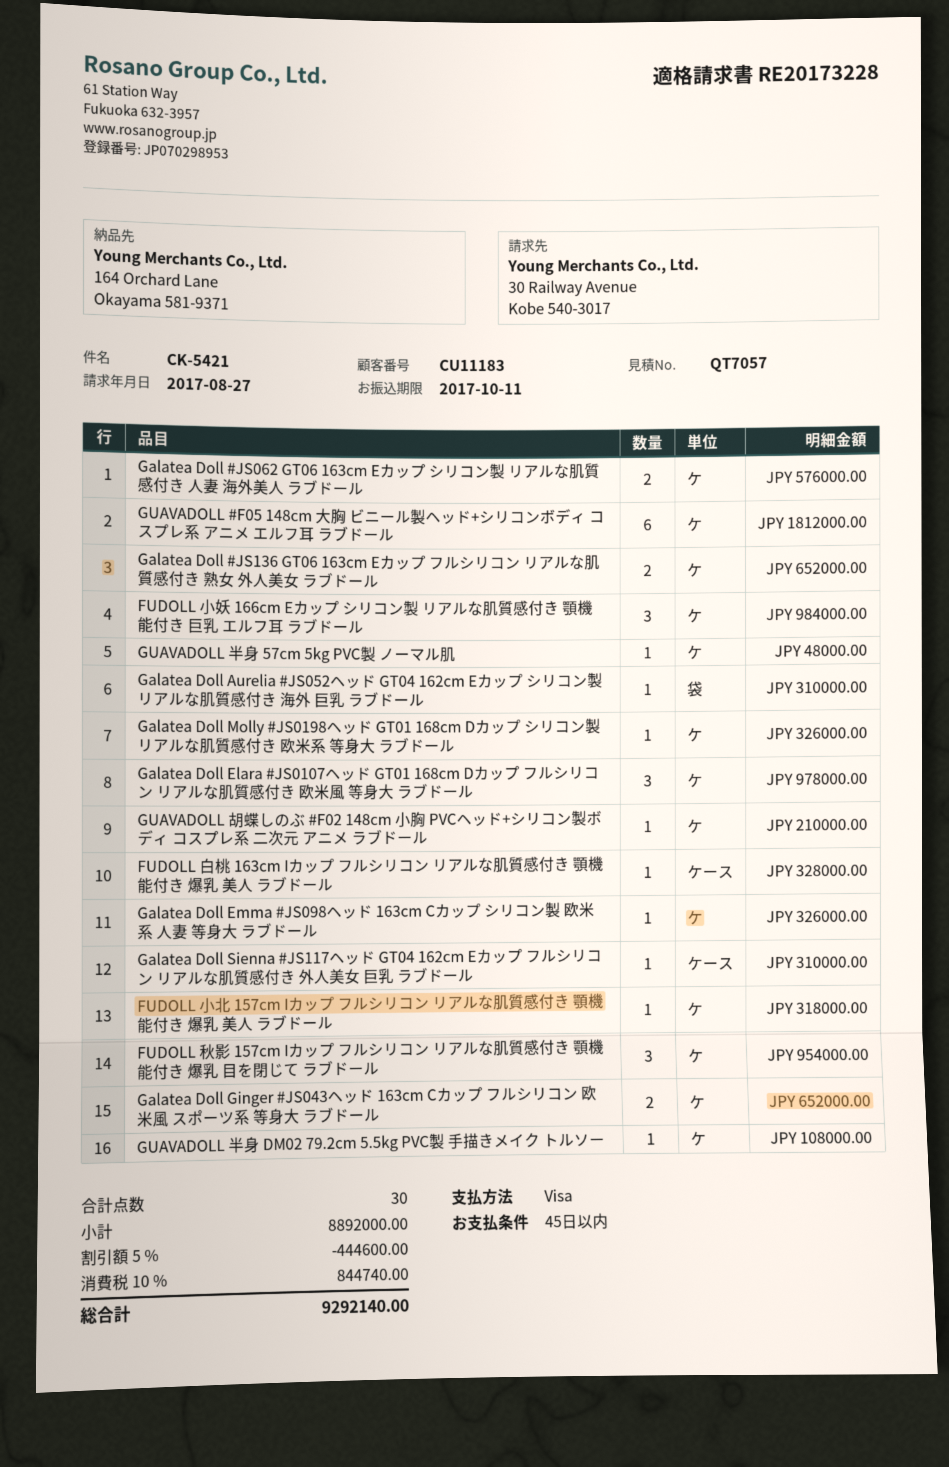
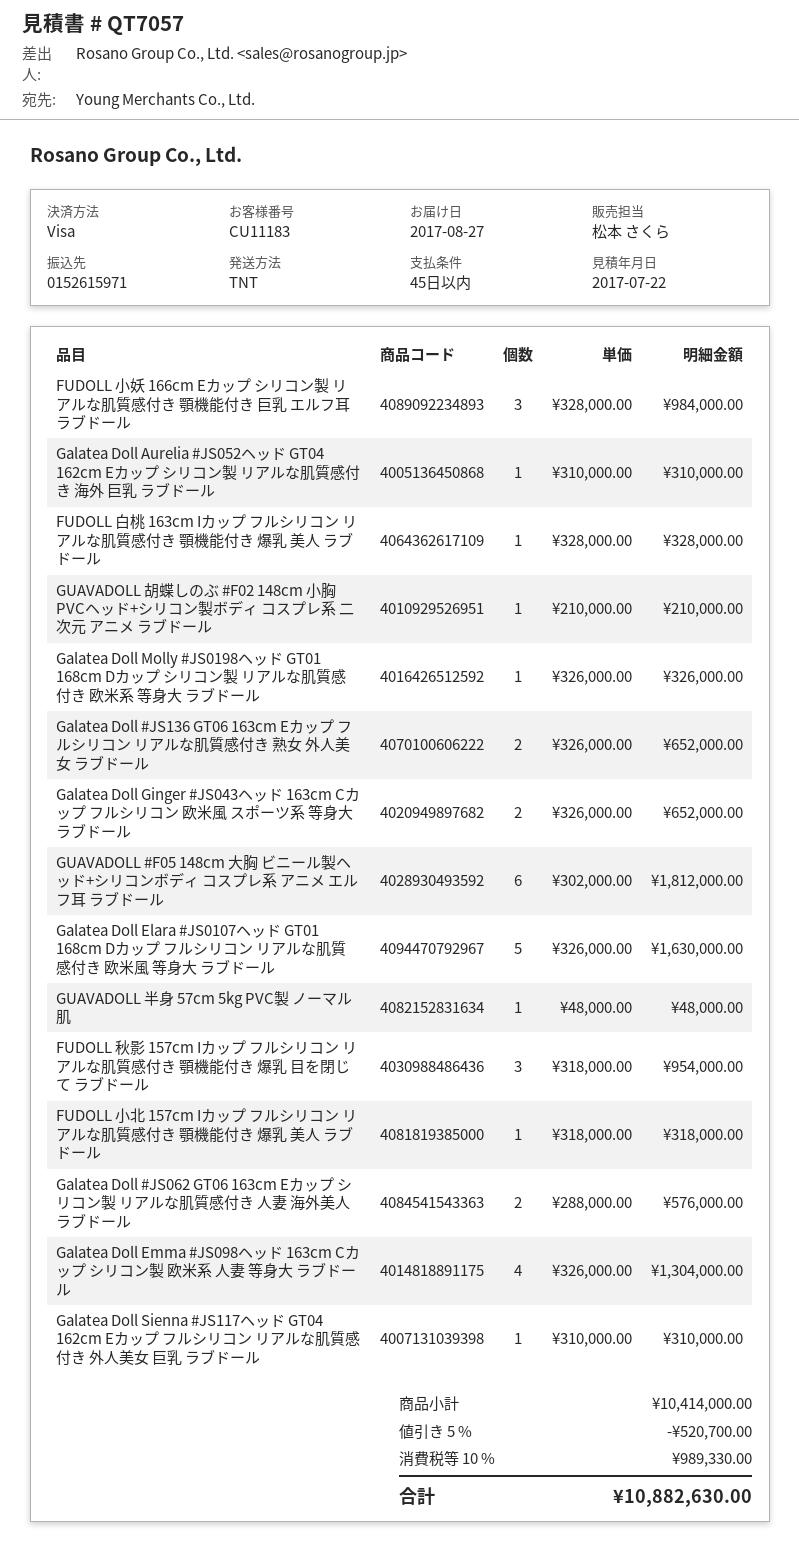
Galatea Doll Elara #JS0107ヘッド GT01 168cm Dカップ フルシリコン リアルな肌質感付き 欧米風 等身大 ラブドール: 3 for 978000.00 -> 5 for 1630000.00
Galatea Doll Emma #JS098ヘッド 163cm Cカップ シリコン製 欧米系 人妻 等身大 ラブドール: 1 for 326000.00 -> 4 for 1304000.00
GUAVADOLL 半身 DM02 79.2cm 5.5kg PVC製 手描きメイク トルソー: 1 for 108000.00 -> none
subtotal: 8892000.00 -> 10414000.00
discount: 5% = 444600.00 -> 5% = 520700.00
tax: 10% = 844740.00 -> 10% = 989330.00
total: 9292140.00 -> 10882630.00

